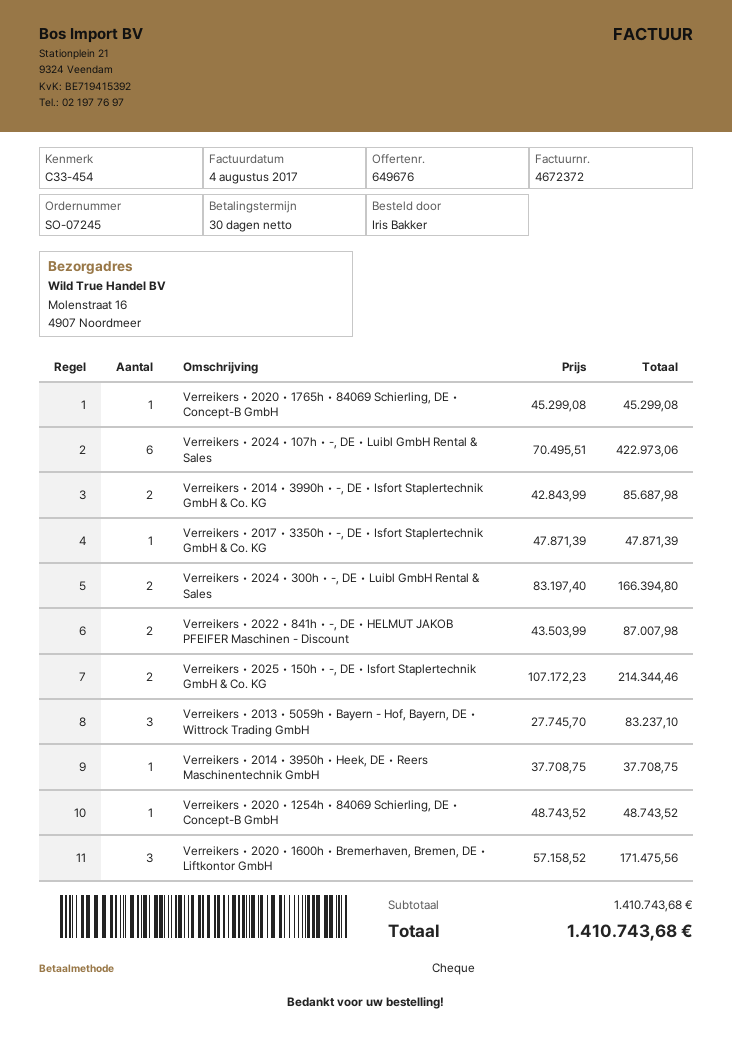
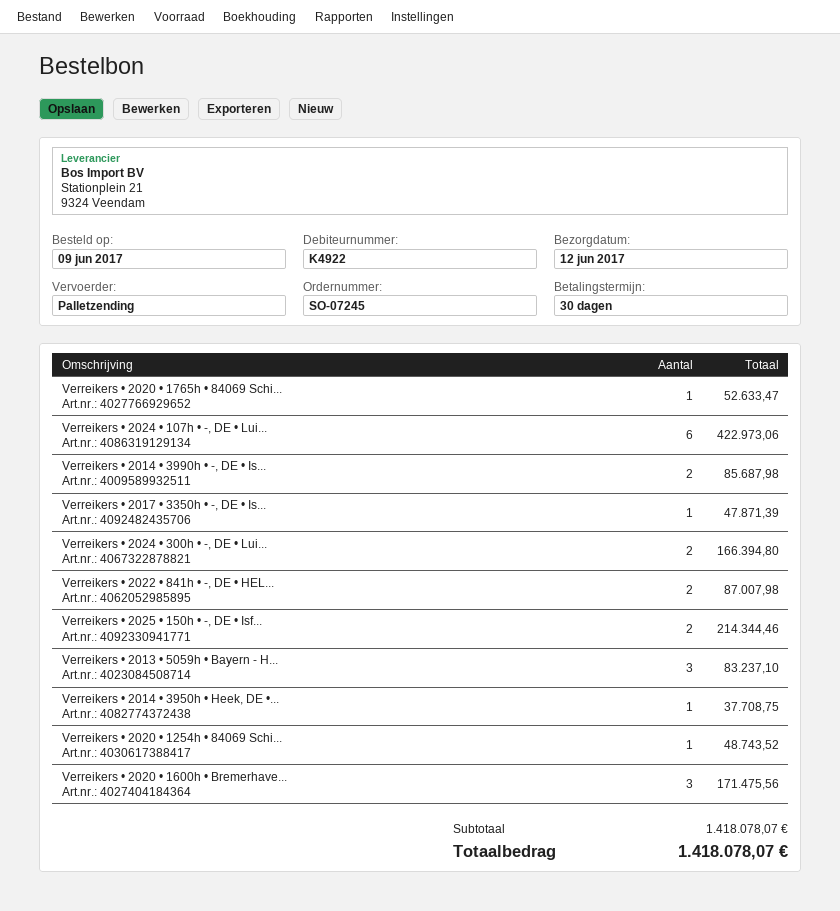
Verreikers • 2020 • 1765h • 84069 Schierling, DE • Concept-B GmbH: 1 for 45299.08 -> 1 for 52633.47
subtotal: 1410743.68 -> 1418078.07
total: 1410743.68 -> 1418078.07

